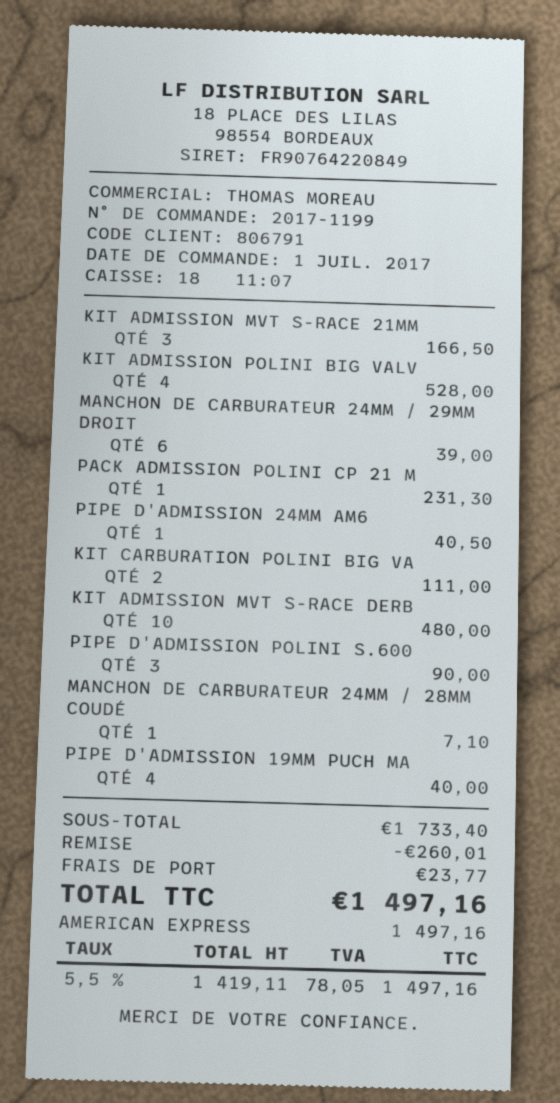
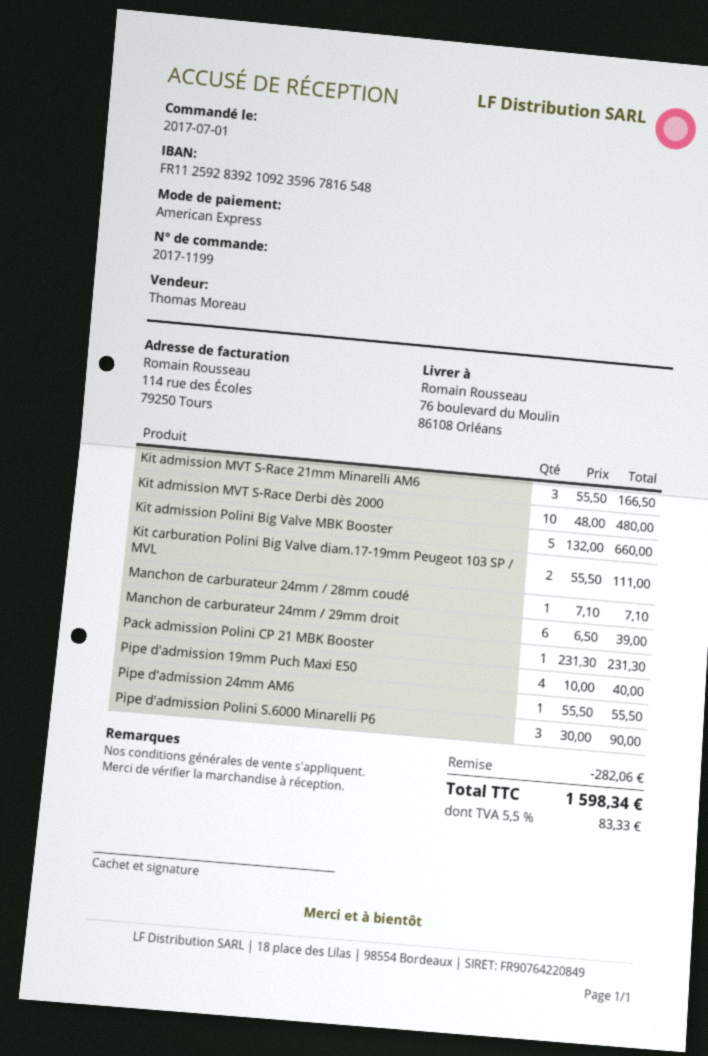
KIT ADMISSION POLINI BIG VALV: 4 for 528.00 -> 5 for 660.00
PIPE D'ADMISSION 24MM AM6: 1 for 40.50 -> 1 for 55.50
discount: 260.01 -> 282.06
shipping: 23.77 -> none
tax: 5.5% = 78.05 -> 5.5% = 83.33
total: 1497.16 -> 1598.34

